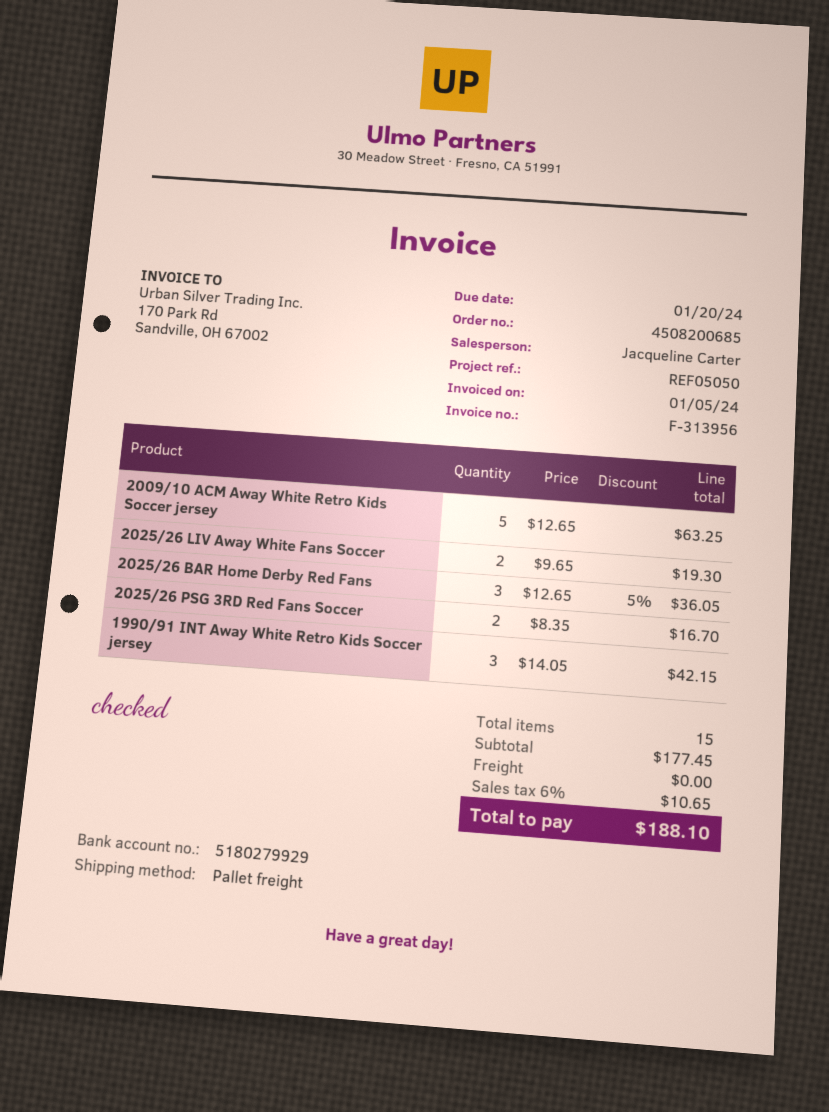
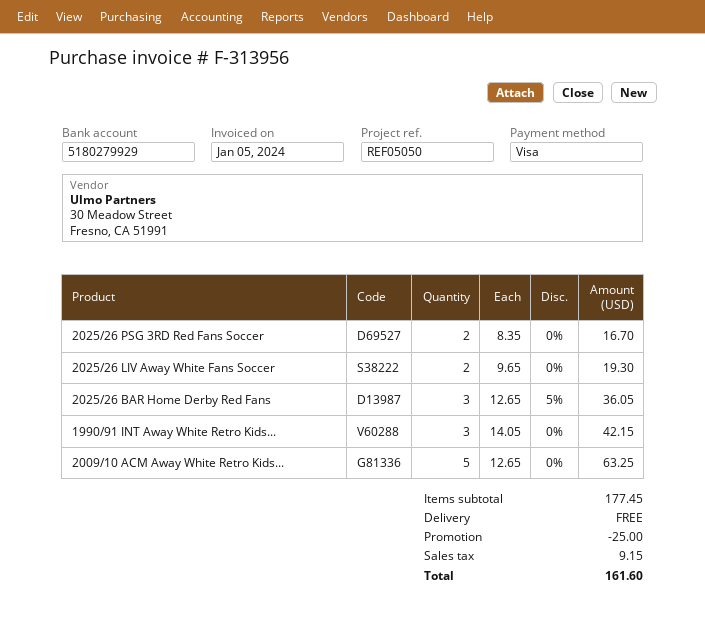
discount: none -> 25.00
tax: 10.65 -> 9.15
total: 188.10 -> 161.60

